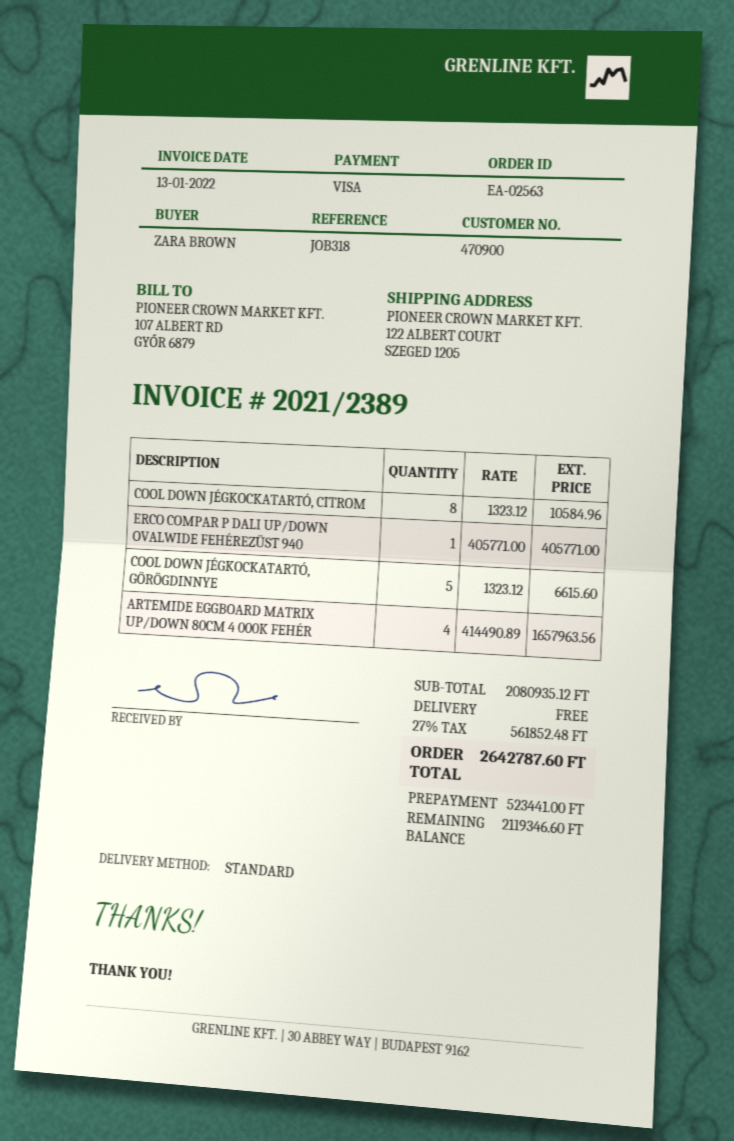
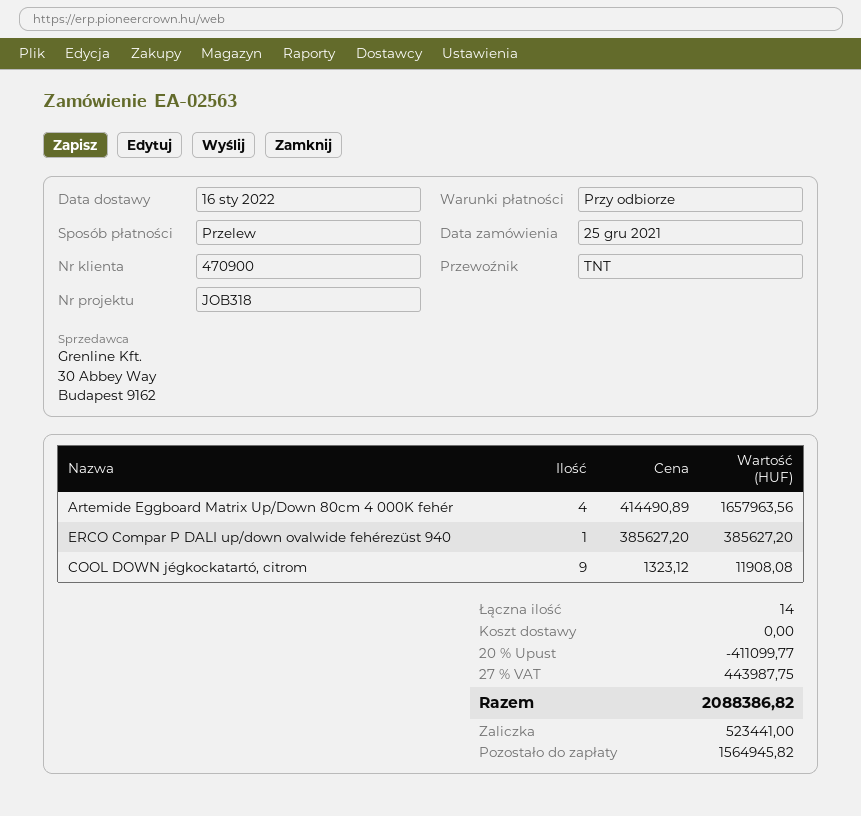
payment method: Visa -> bank transfer
shipping method: standard -> TNT
COOL DOWN JÉGKOCKATARTÓ, CITROM: 8 x 1323.12 = 10584.96 -> 9 x 1323.12 = 11908.08
ERCO COMPAR P DALI UP/DOWN OVALWIDE FEHÉREZÜST 940: 1 x 405771.00 = 405771.00 -> 1 x 385627.20 = 385627.20
COOL DOWN JÉGKOCKATARTÓ, GÖRÖGDINNYE: 5 x 1323.12 = 6615.60 -> none
discount: none -> 20% = 411099.77
tax: 27% = 561852.48 -> 27% = 443987.75
total: 2642787.60 -> 2088386.82
balance: 2119346.60 -> 1564945.82

